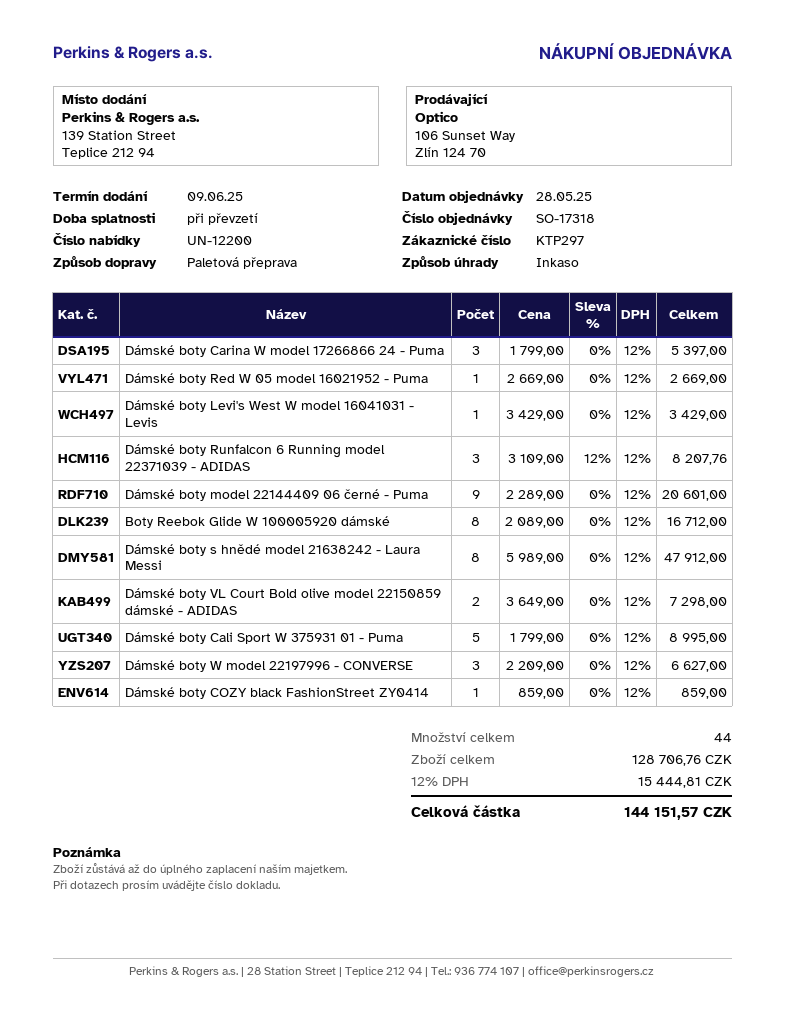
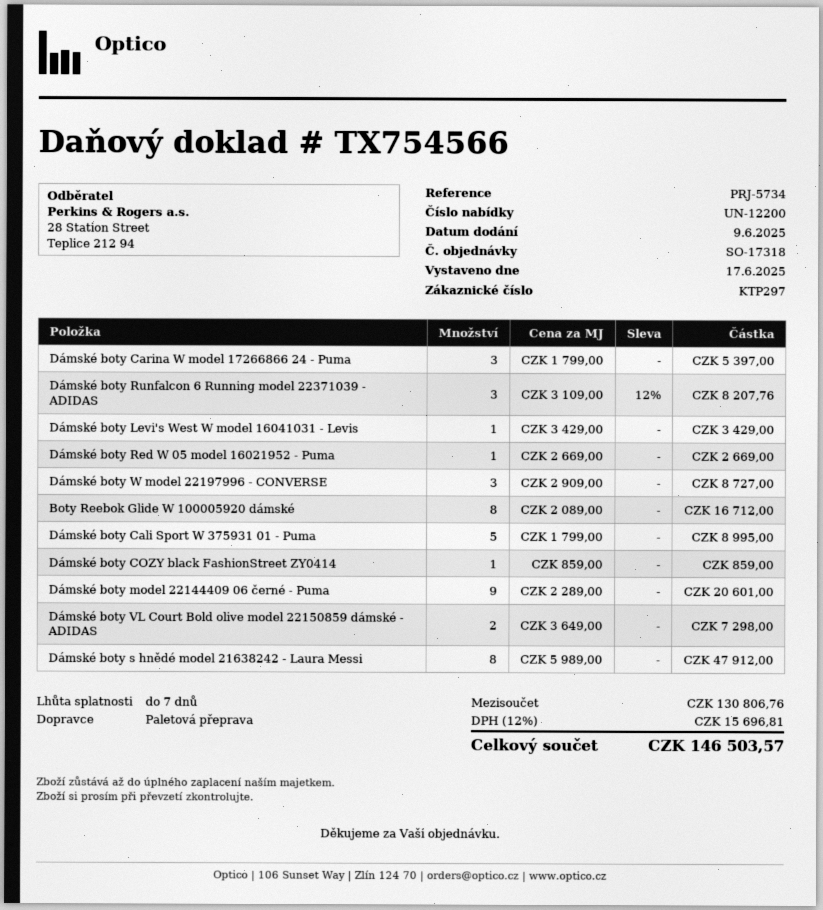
payment terms: on receipt -> 7 days
Dámské boty W model 22197996 - CONVERSE: 3 x 2209.00 = 6627.00 -> 3 x 2909.00 = 8727.00
subtotal: 128706.76 -> 130806.76
tax: 12% = 15444.81 -> 12% = 15696.81
total: 144151.57 -> 146503.57

